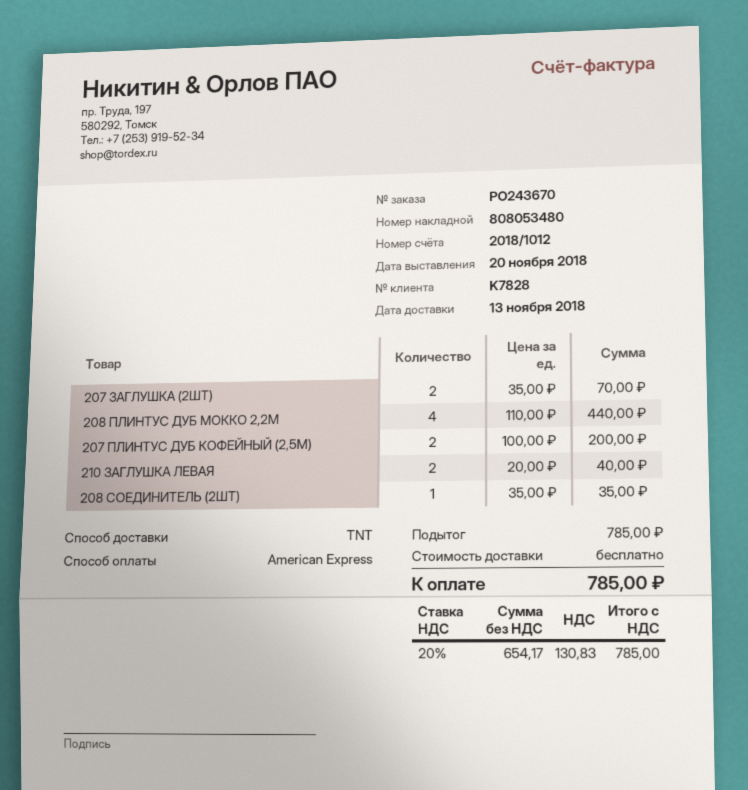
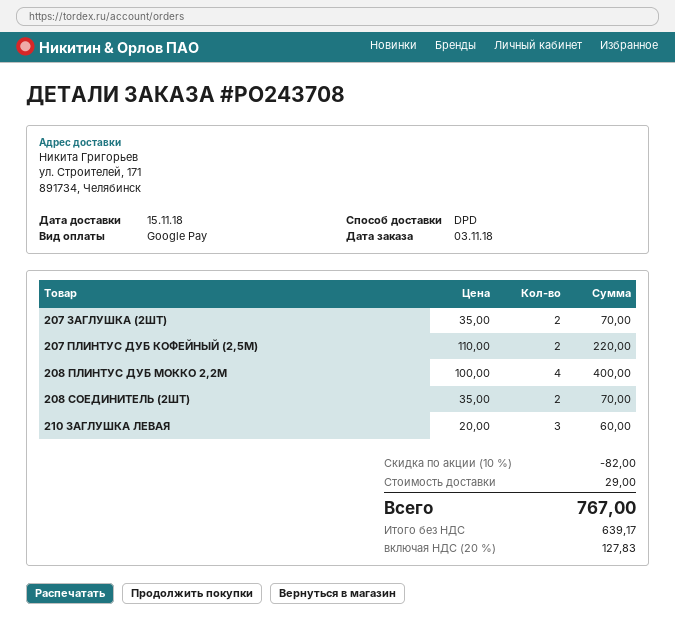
order number: PO243670 -> PO243708
delivery date: 2018-11-13 -> 2018-11-15
payment method: American Express -> Google Pay
shipping method: TNT -> DPD
208 ПЛИНТУС ДУБ МОККО 2,2М: 4 x 110.00 = 440.00 -> 4 x 100.00 = 400.00
207 ПЛИНТУС ДУБ КОФЕЙНЫЙ (2,5М): 2 x 100.00 = 200.00 -> 2 x 110.00 = 220.00
210 ЗАГЛУШКА ЛЕВАЯ: 2 x 20.00 = 40.00 -> 3 x 20.00 = 60.00
208 СОЕДИНИТЕЛЬ (2ШТ): 1 x 35.00 = 35.00 -> 2 x 35.00 = 70.00
discount: none -> 10% = 82.00
shipping: 0.00 -> 29.00
net: 654.17 -> 639.17
tax: 20% = 130.83 -> 20% = 127.83
total: 785.00 -> 767.00

